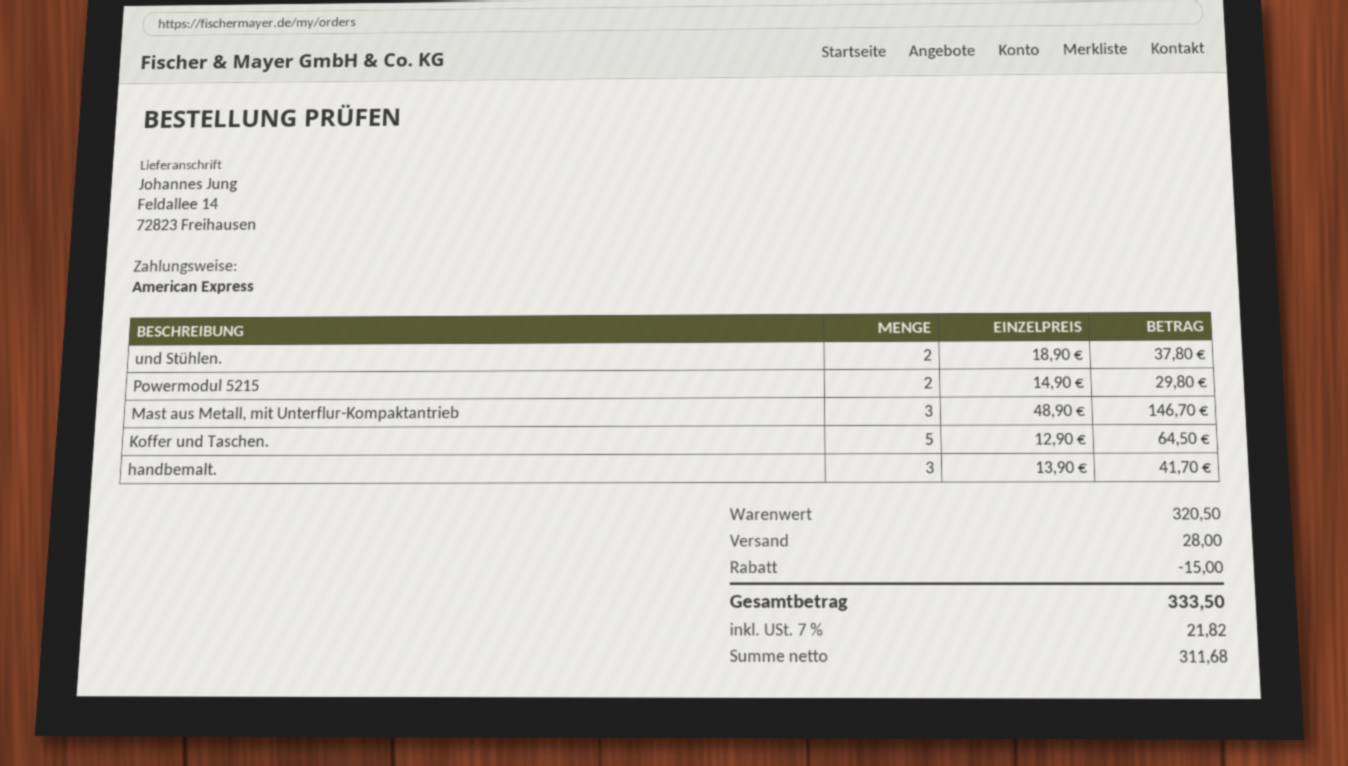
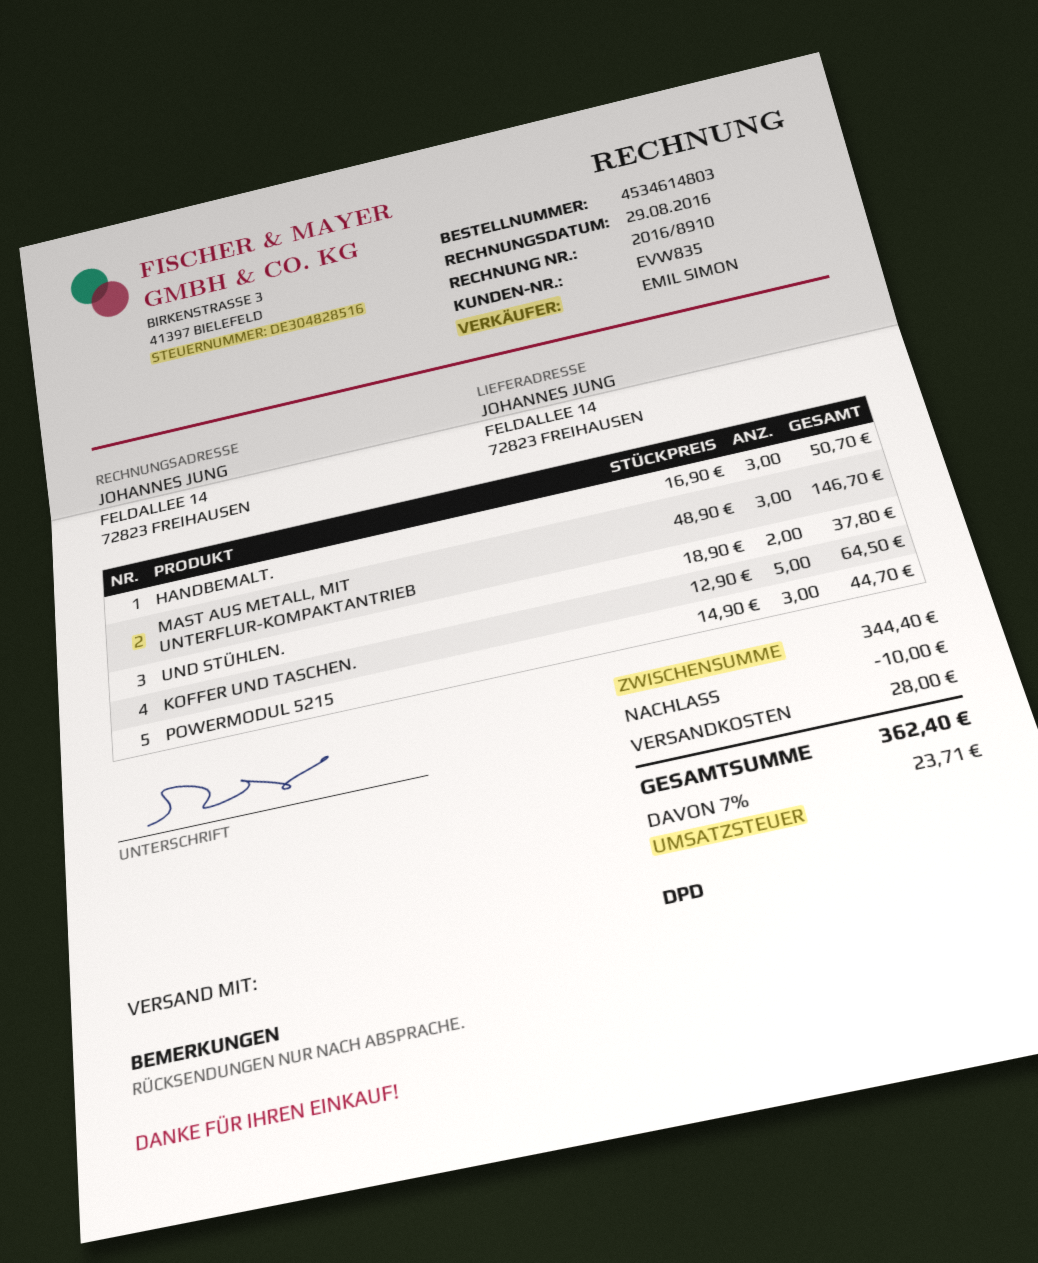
Powermodul 5215: 2 x 14.90 = 29.80 -> 3 x 14.90 = 44.70
handbemalt.: 3 x 13.90 = 41.70 -> 3 x 16.90 = 50.70
subtotal: 320.50 -> 344.40
discount: 15.00 -> 10.00
tax: 7% = 21.82 -> 7% = 23.71
total: 333.50 -> 362.40

